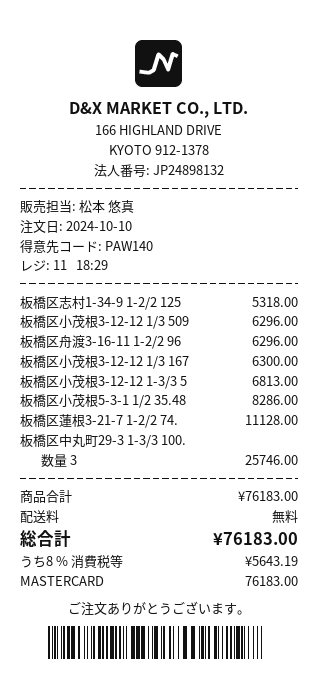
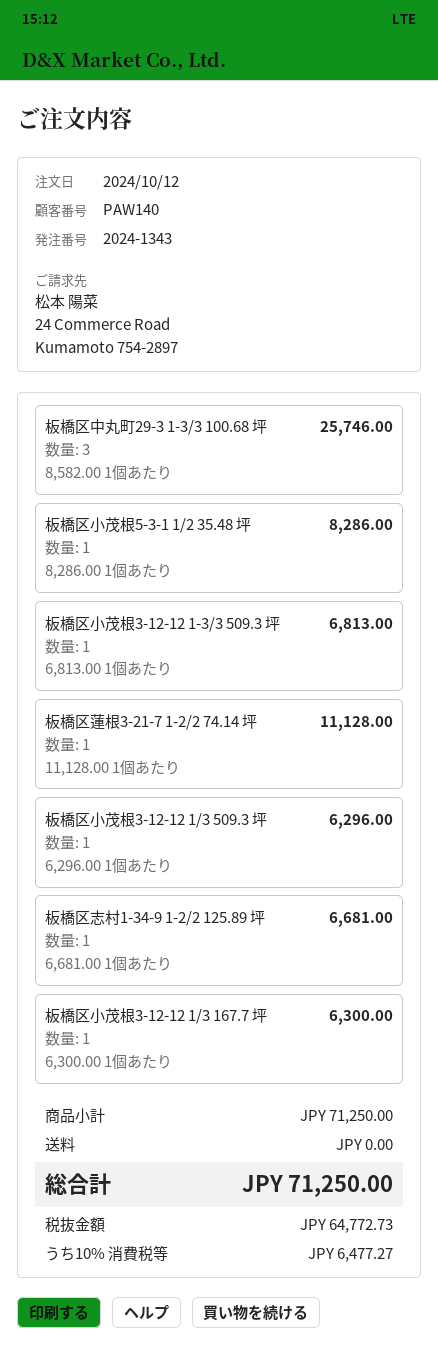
order date: 2024-10-10 -> 2024-10-12
板橋区志村1-34-9 1-2/2 125: 1 for 5318.00 -> 1 for 6681.00
板橋区舟渡3-16-11 1-2/2 96: 1 for 6296.00 -> none
subtotal: 76183.00 -> 71250.00
tax: 8% = 5643.19 -> 10% = 6477.27
total: 76183.00 -> 71250.00

